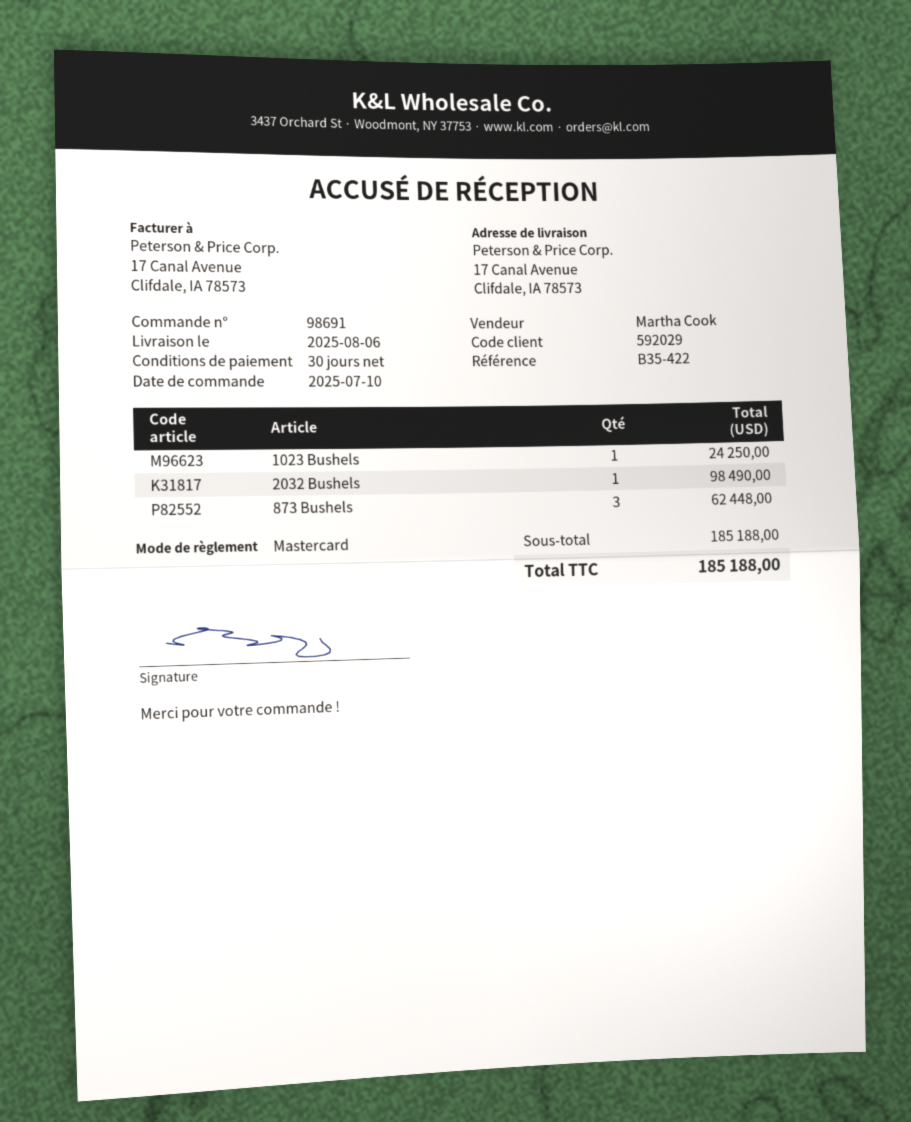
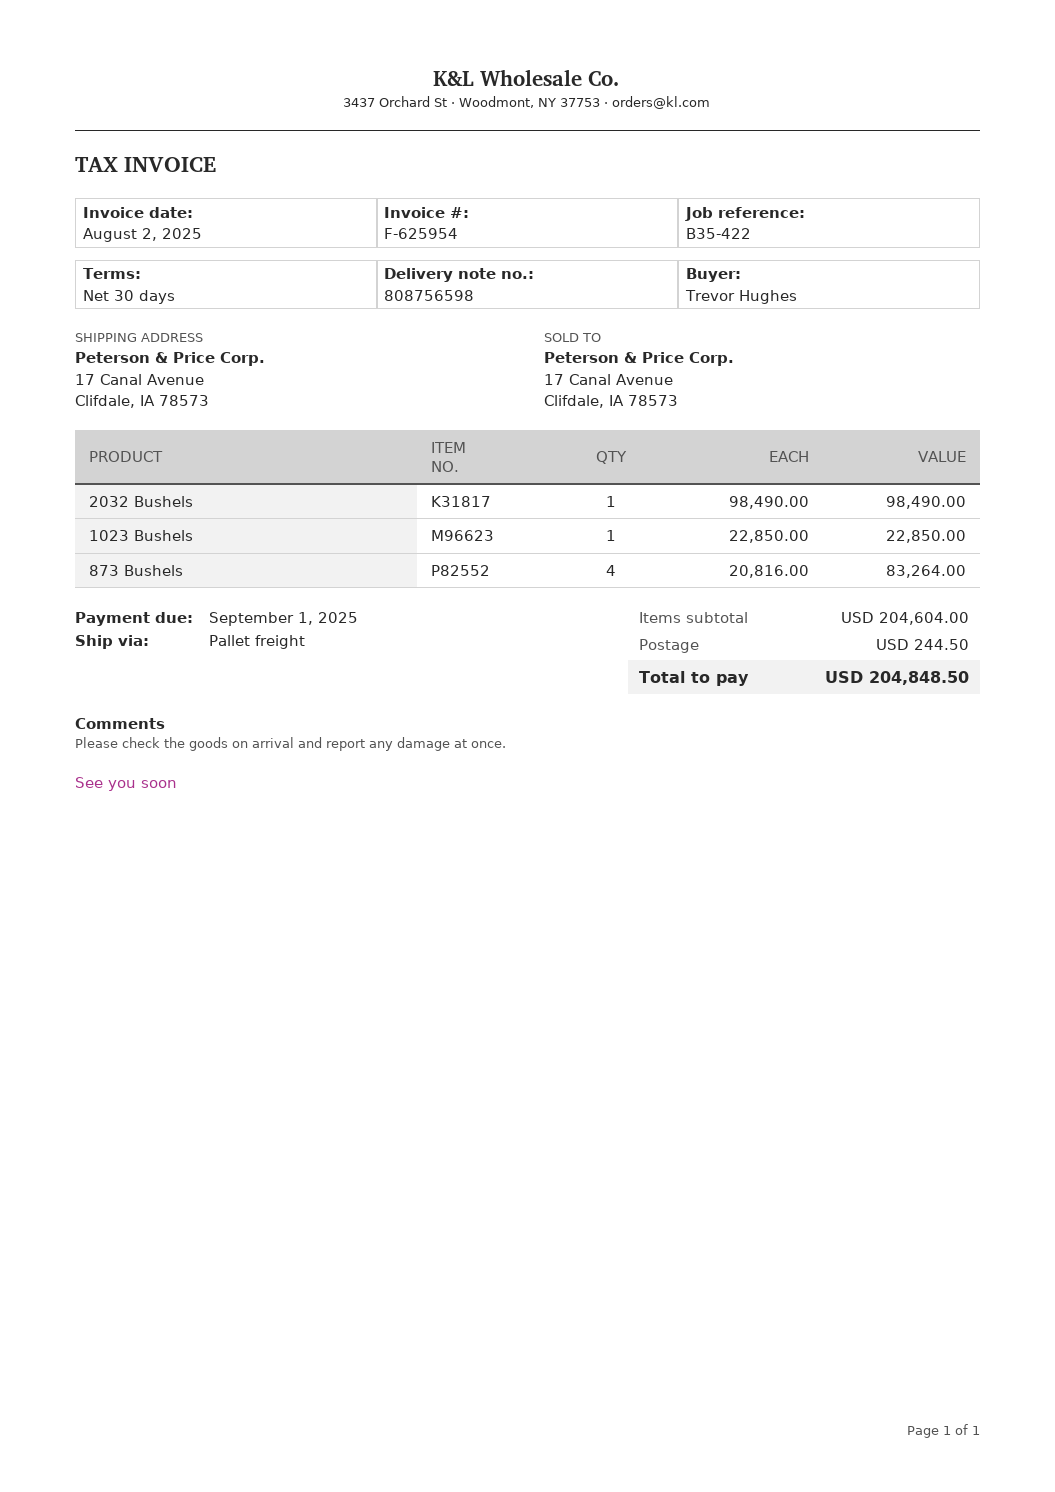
1023 Bushels: 1 for 24250.00 -> 1 for 22850.00
873 Bushels: 3 for 62448.00 -> 4 for 83264.00
subtotal: 185188.00 -> 204604.00
shipping: none -> 244.50
total: 185188.00 -> 204848.50

